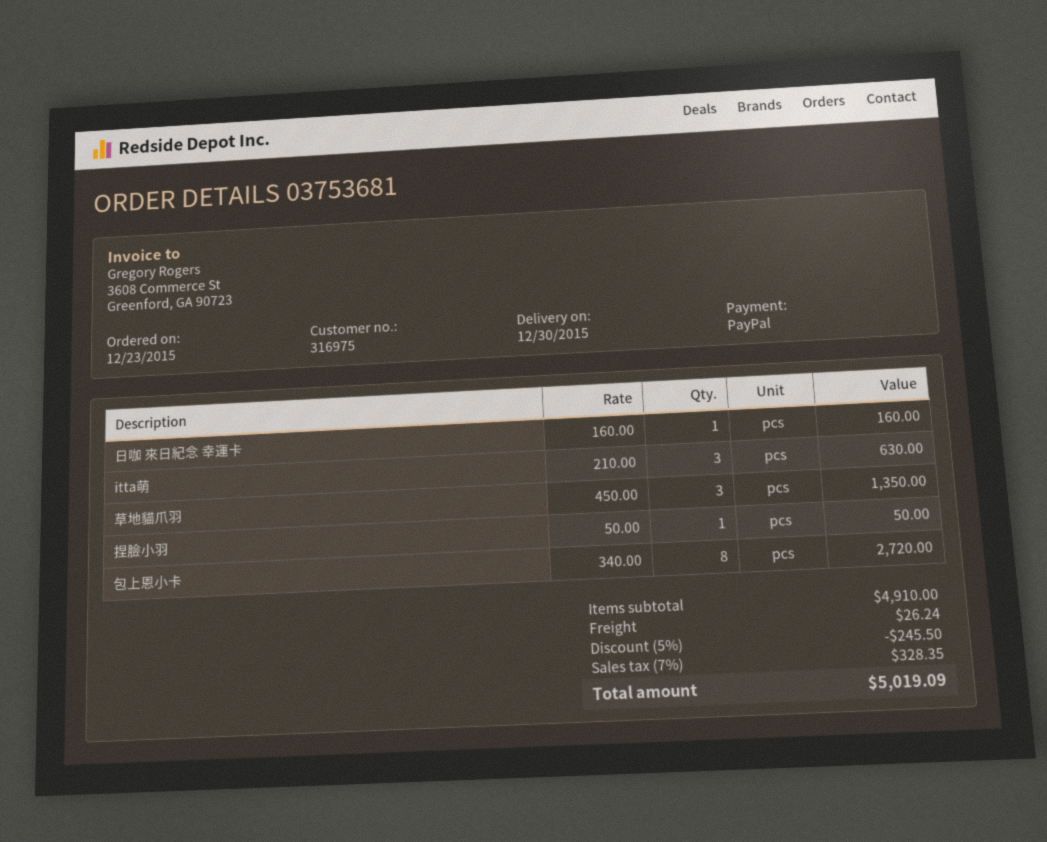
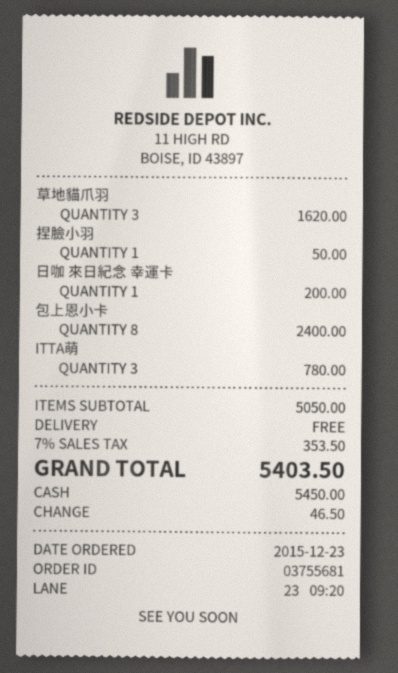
order number: 03753681 -> 03755681
payment method: PayPal -> cash
日咖 來日紀念 幸運卡: 1 for 160.00 -> 1 for 200.00
itta萌: 3 for 630.00 -> 3 for 780.00
草地貓爪羽: 3 for 1350.00 -> 3 for 1620.00
包上恩小卡: 8 for 2720.00 -> 8 for 2400.00
subtotal: 4910.00 -> 5050.00
discount: 5% = 245.50 -> none
shipping: 26.24 -> 0.00
tax: 7% = 328.35 -> 7% = 353.50
total: 5019.09 -> 5403.50

